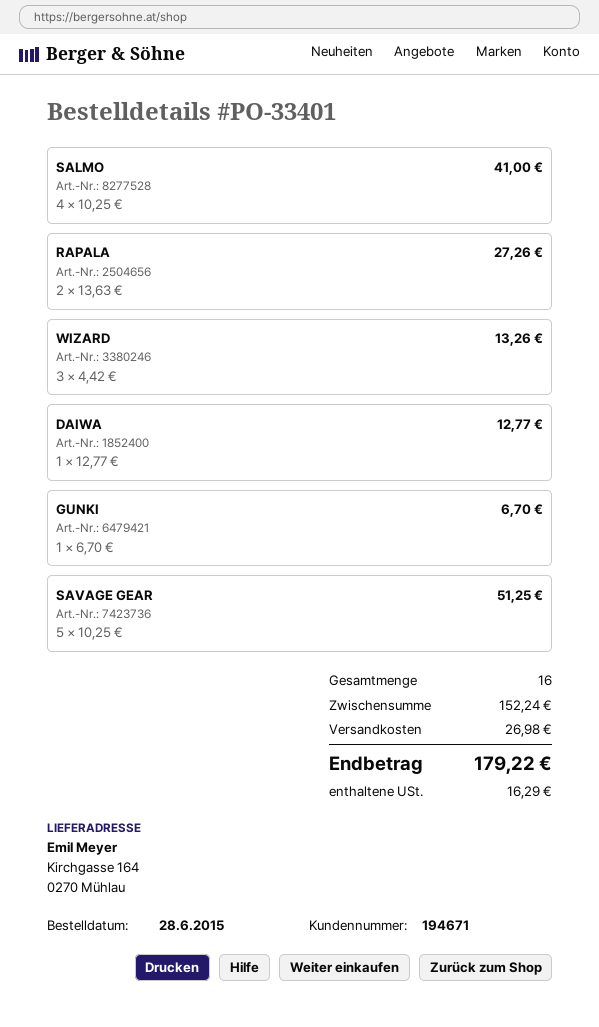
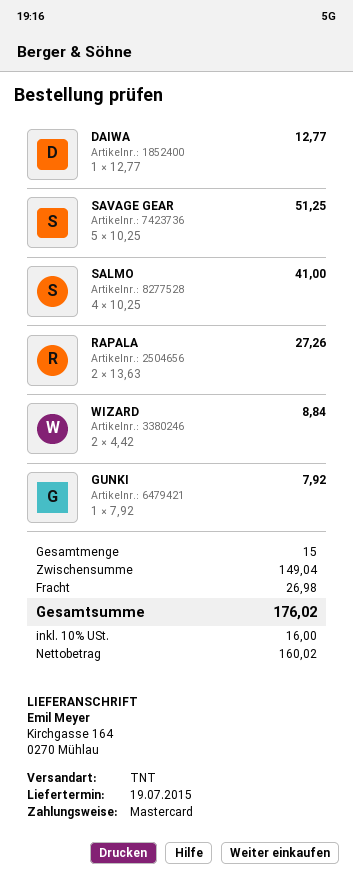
WIZARD: 3 x 4.42 = 13.26 -> 2 x 4.42 = 8.84
GUNKI: 1 x 6.70 = 6.70 -> 1 x 7.92 = 7.92
total quantity: 16 -> 15
subtotal: 152.24 -> 149.04
tax: 16.29 -> 16.00
total: 179.22 -> 176.02

